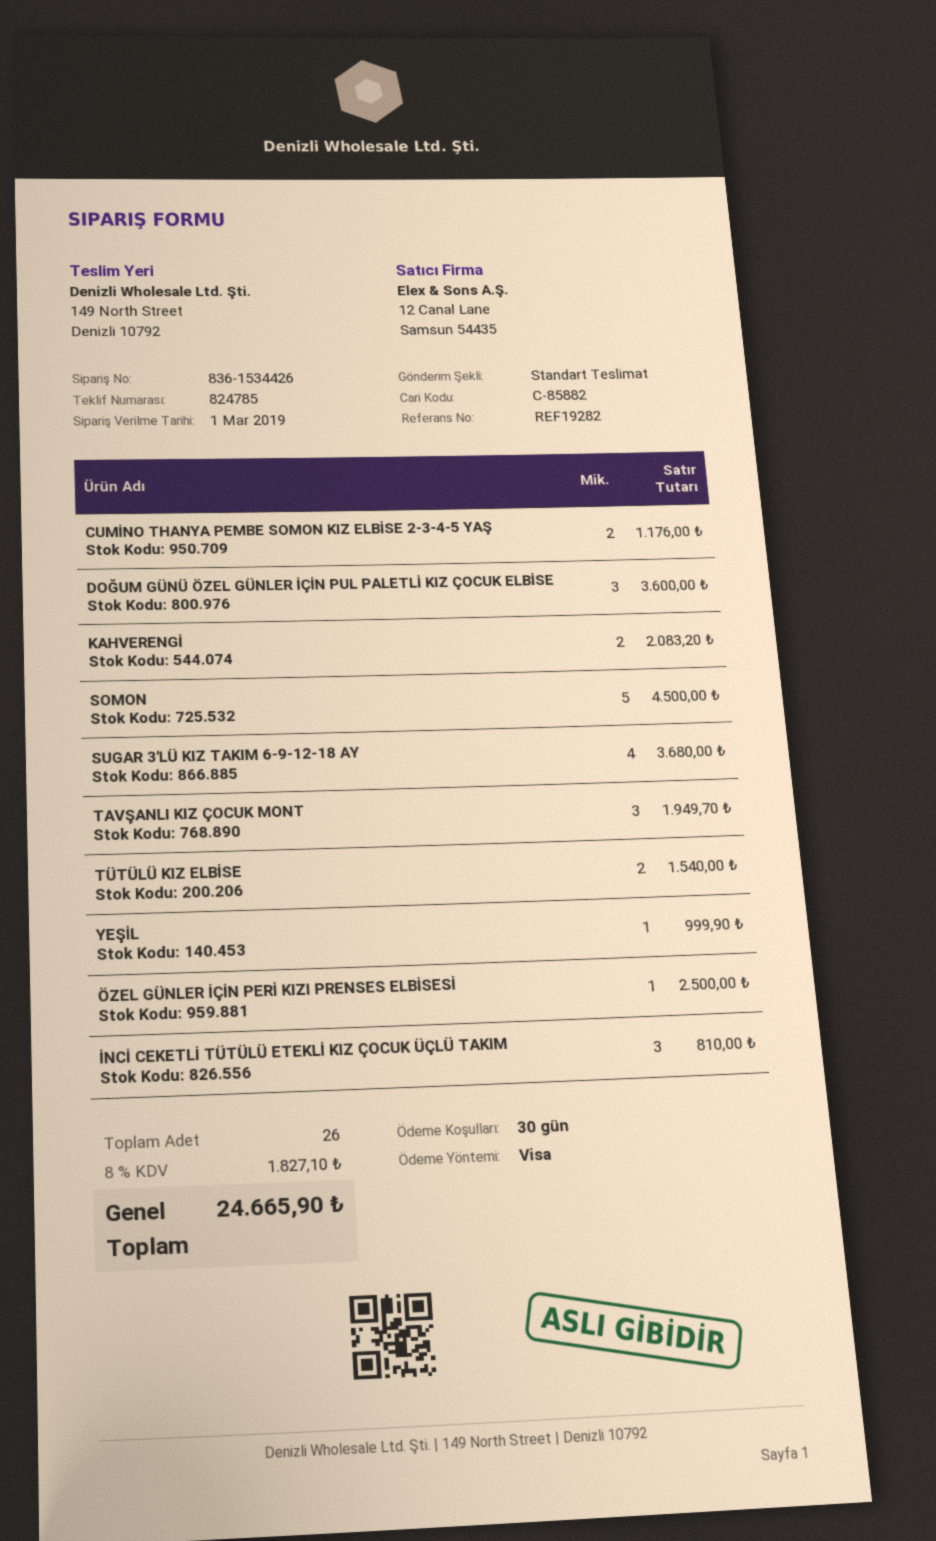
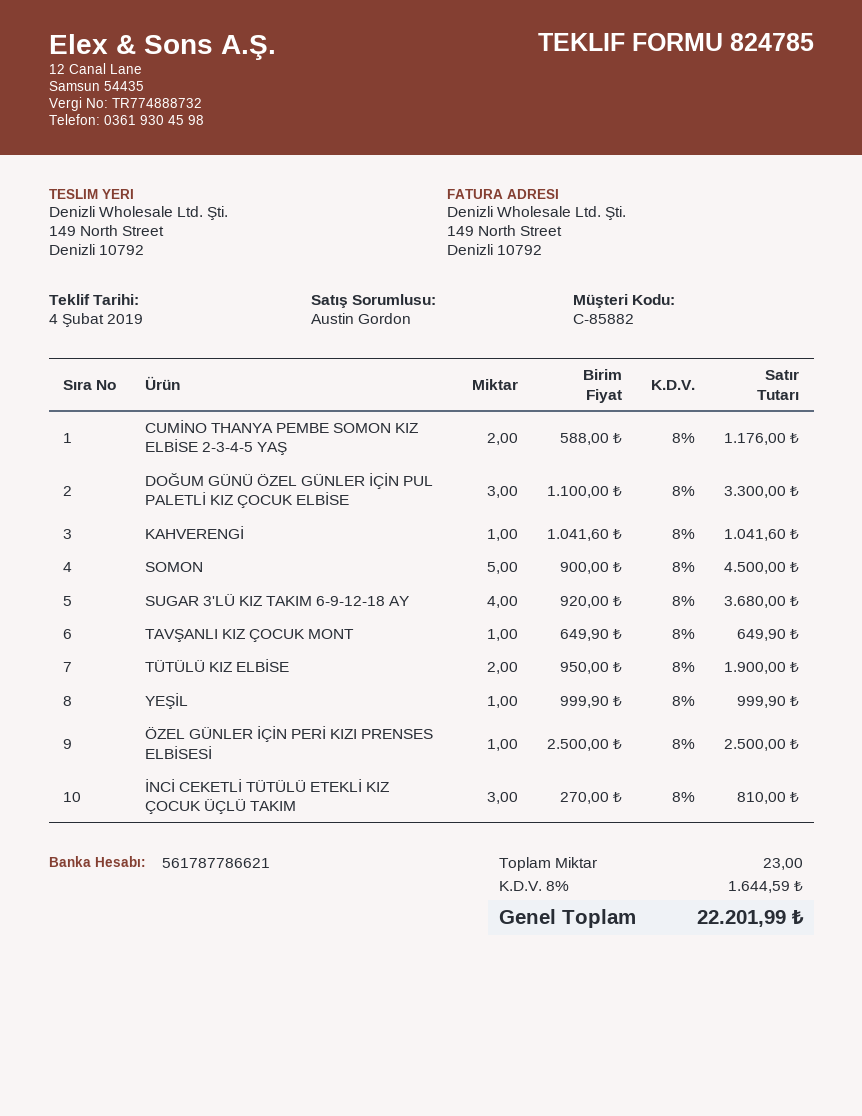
DOĞUM GÜNÜ ÖZEL GÜNLER İÇİN PUL PALETLİ KIZ ÇOCUK ELBİSE: 3 for 3600.00 -> 3 for 3300.00
KAHVERENGİ: 2 for 2083.20 -> 1 for 1041.60
TAVŞANLI KIZ ÇOCUK MONT: 3 for 1949.70 -> 1 for 649.90
TÜTÜLÜ KIZ ELBİSE: 2 for 1540.00 -> 2 for 1900.00
total quantity: 26 -> 23
tax: 8% = 1827.10 -> 8% = 1644.59
total: 24665.90 -> 22201.99

